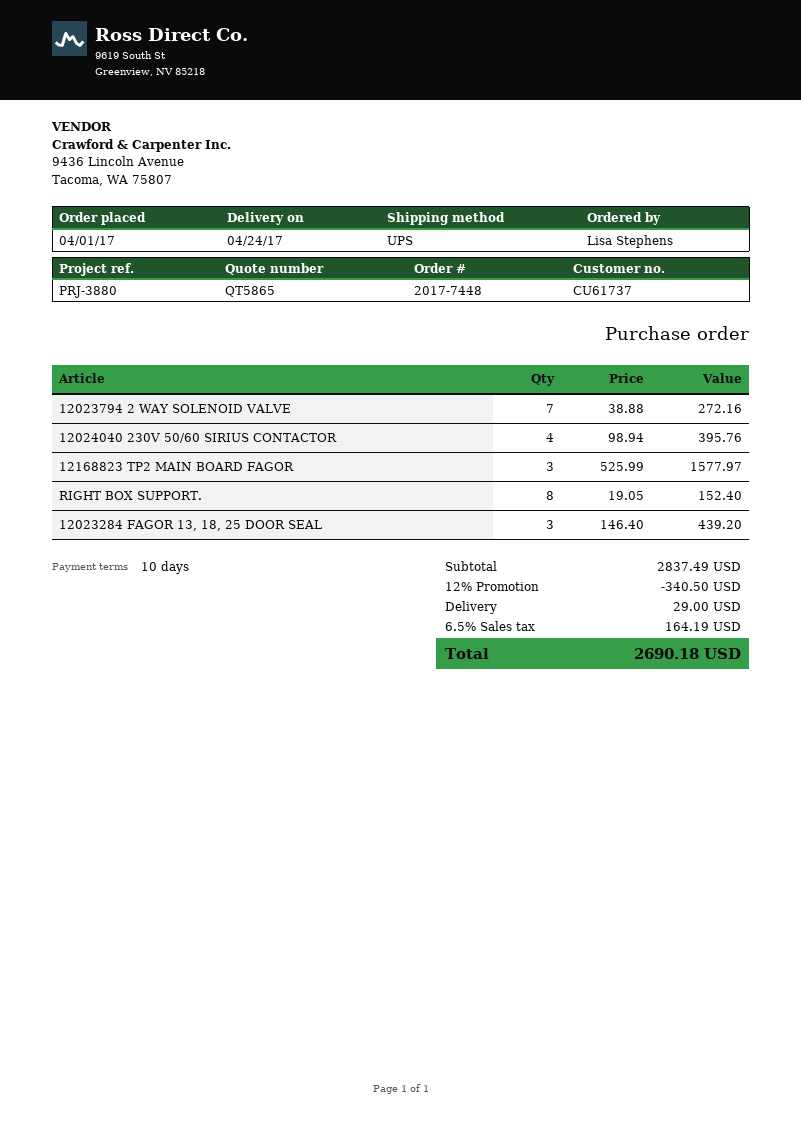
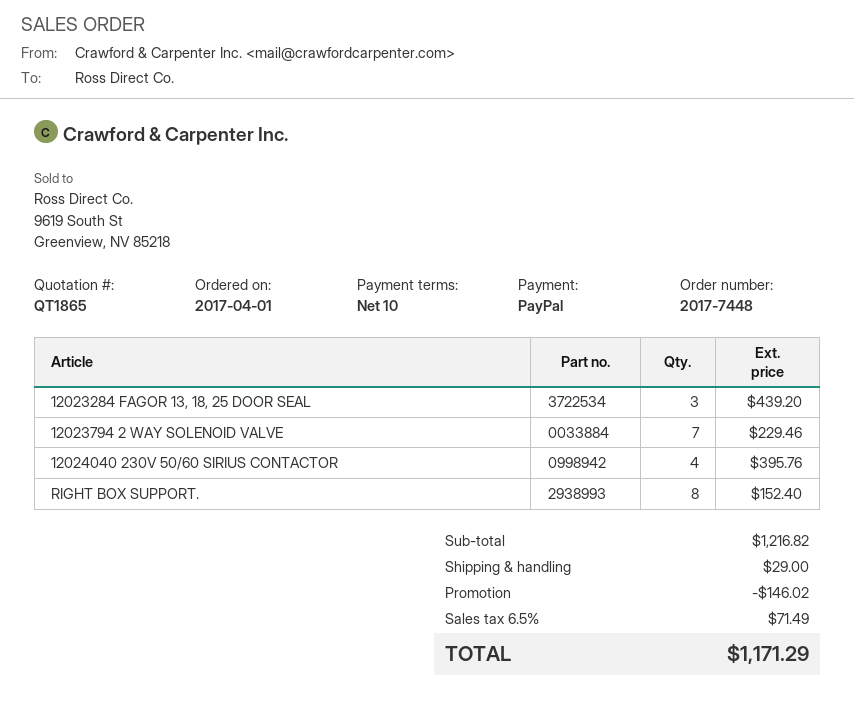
quote number: QT5865 -> QT1865
12023794 2 WAY SOLENOID VALVE: 7 for 272.16 -> 7 for 229.46
12168823 TP2 MAIN BOARD FAGOR: 3 for 1577.97 -> none
subtotal: 2837.49 -> 1216.82
discount: 340.50 -> 146.02
tax: 6.5% = 164.19 -> 6.5% = 71.49
total: 2690.18 -> 1171.29

